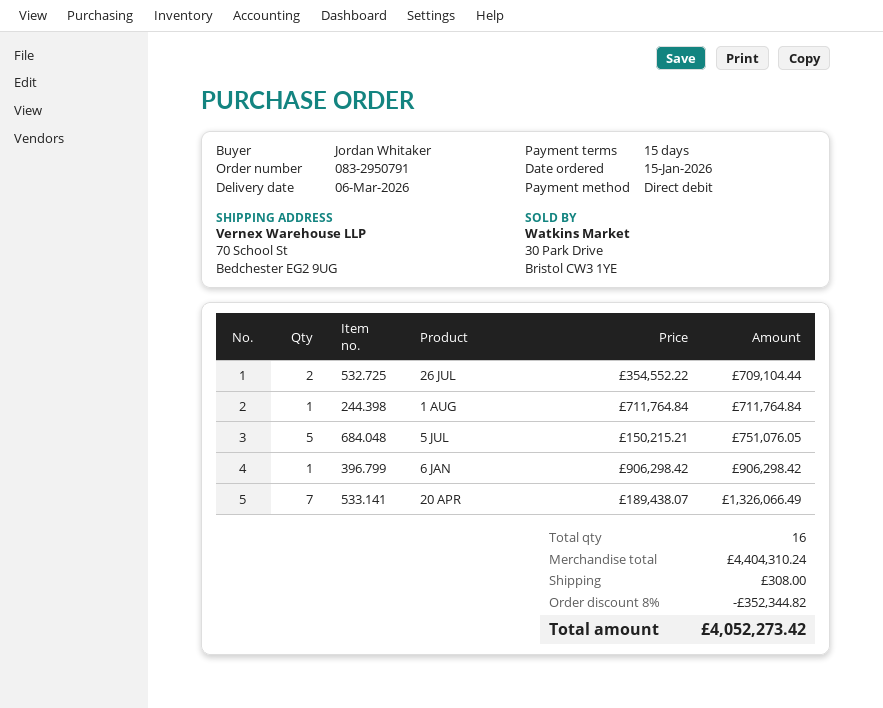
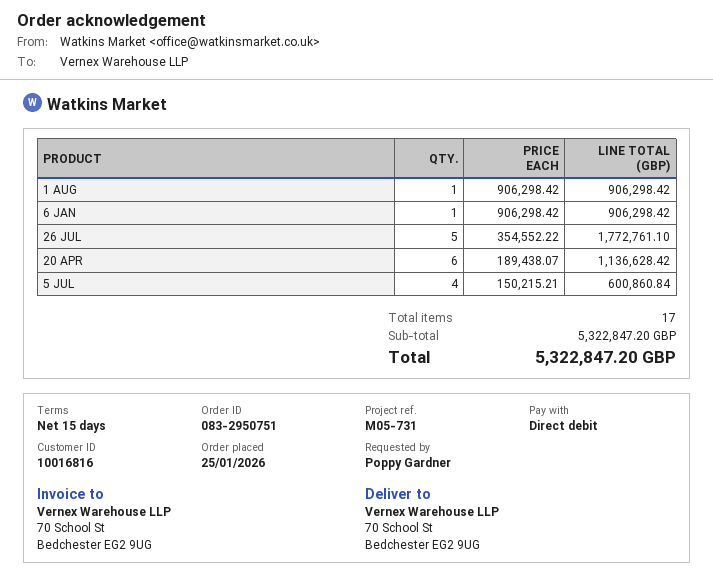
order number: 083-2950791 -> 083-2950751
order date: 2026-01-15 -> 2026-01-25
ordered by: Jordan Whitaker -> Poppy Gardner
26 JUL: 2 x 354552.22 = 709104.44 -> 5 x 354552.22 = 1772761.10
1 AUG: 1 x 711764.84 = 711764.84 -> 1 x 906298.42 = 906298.42
5 JUL: 5 x 150215.21 = 751076.05 -> 4 x 150215.21 = 600860.84
20 APR: 7 x 189438.07 = 1326066.49 -> 6 x 189438.07 = 1136628.42
total quantity: 16 -> 17
subtotal: 4404310.24 -> 5322847.20
discount: 8% = 352344.82 -> none
shipping: 308.00 -> none
total: 4052273.42 -> 5322847.20

